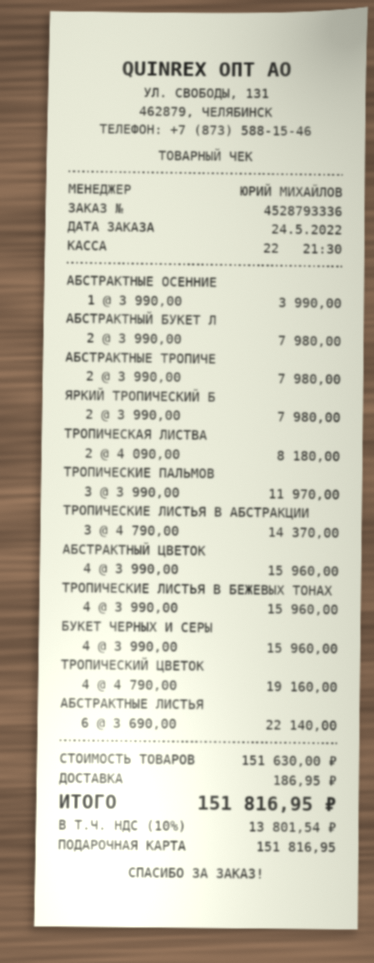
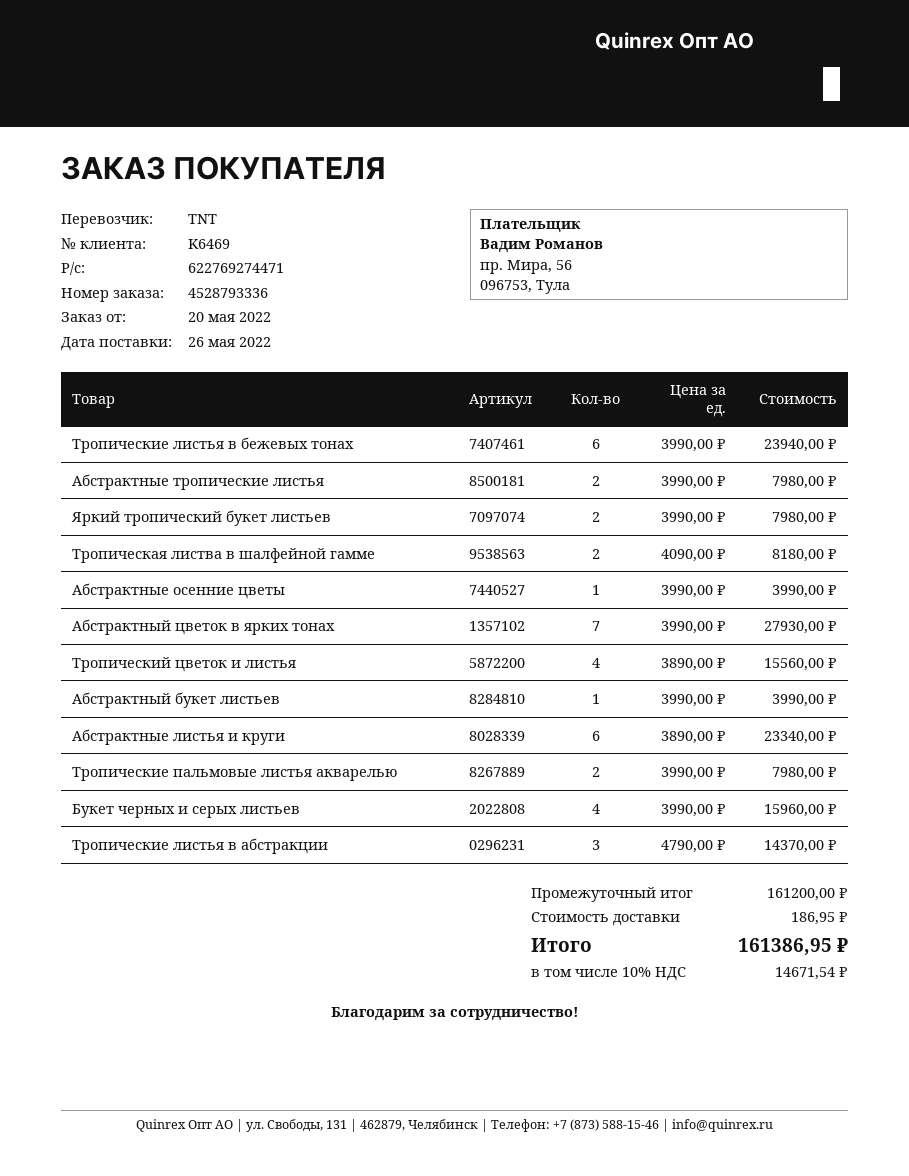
order date: 2022-05-24 -> 2022-05-20
АБСТРАКТНЫЙ БУКЕТ Л: 2 x 3990.00 = 7980.00 -> 1 x 3990.00 = 3990.00
ТРОПИЧЕСКИЕ ПАЛЬМОВ: 3 x 3990.00 = 11970.00 -> 2 x 3990.00 = 7980.00
АБСТРАКТНЫЙ ЦВЕТОК: 4 x 3990.00 = 15960.00 -> 7 x 3990.00 = 27930.00
ТРОПИЧЕСКИЕ ЛИСТЬЯ В БЕЖЕВЫХ ТОНАХ: 4 x 3990.00 = 15960.00 -> 6 x 3990.00 = 23940.00
ТРОПИЧЕСКИЙ ЦВЕТОК: 4 x 4790.00 = 19160.00 -> 4 x 3890.00 = 15560.00
АБСТРАКТНЫЕ ЛИСТЬЯ: 6 x 3690.00 = 22140.00 -> 6 x 3890.00 = 23340.00
subtotal: 151630.00 -> 161200.00
tax: 10% = 13801.54 -> 10% = 14671.54
total: 151816.95 -> 161386.95

